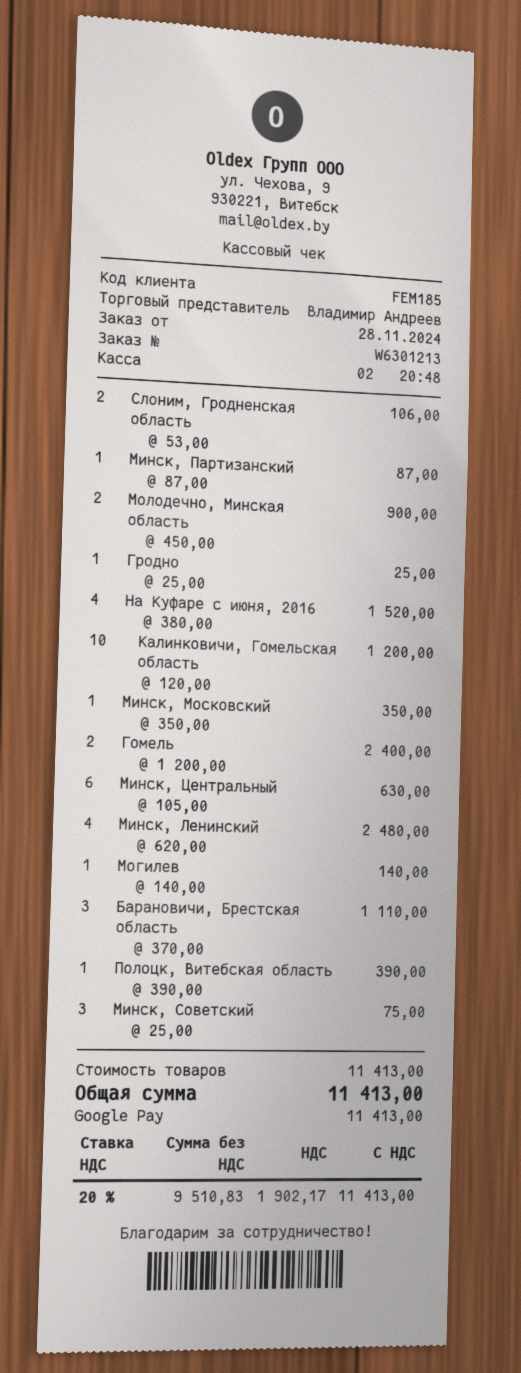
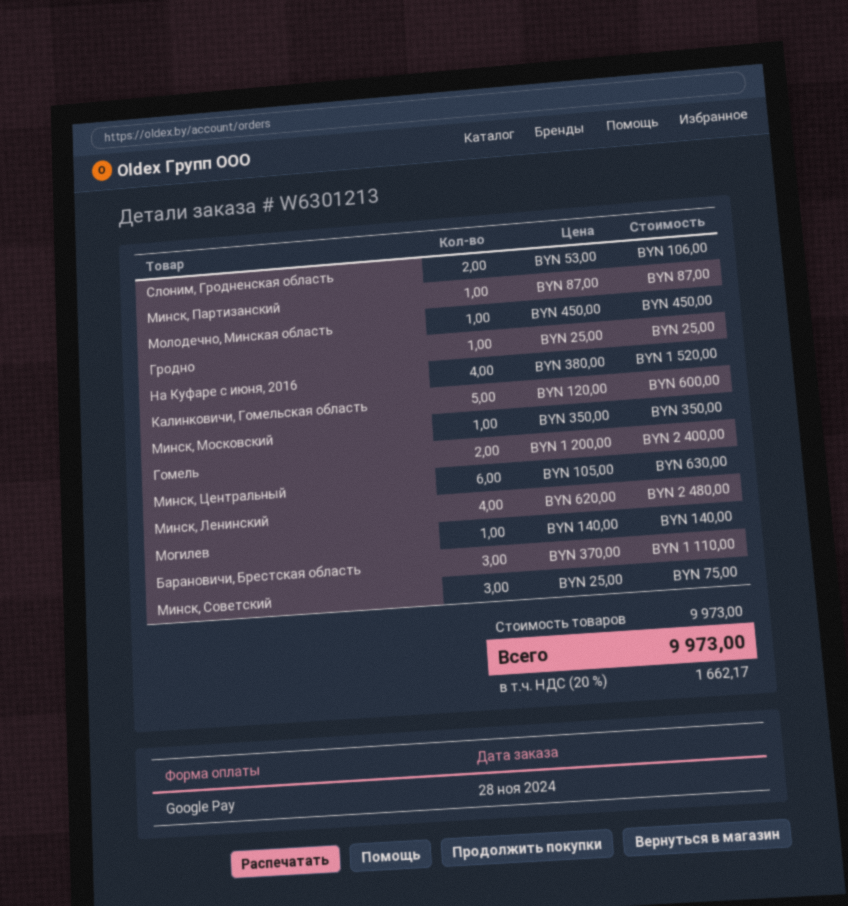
Молодечно, Минская область: 2 x 450.00 = 900.00 -> 1 x 450.00 = 450.00
Калинковичи, Гомельская область: 10 x 120.00 = 1200.00 -> 5 x 120.00 = 600.00
Полоцк, Витебская область: 1 x 390.00 = 390.00 -> none
subtotal: 11413.00 -> 9973.00
tax: 20% = 1902.17 -> 20% = 1662.17
total: 11413.00 -> 9973.00

